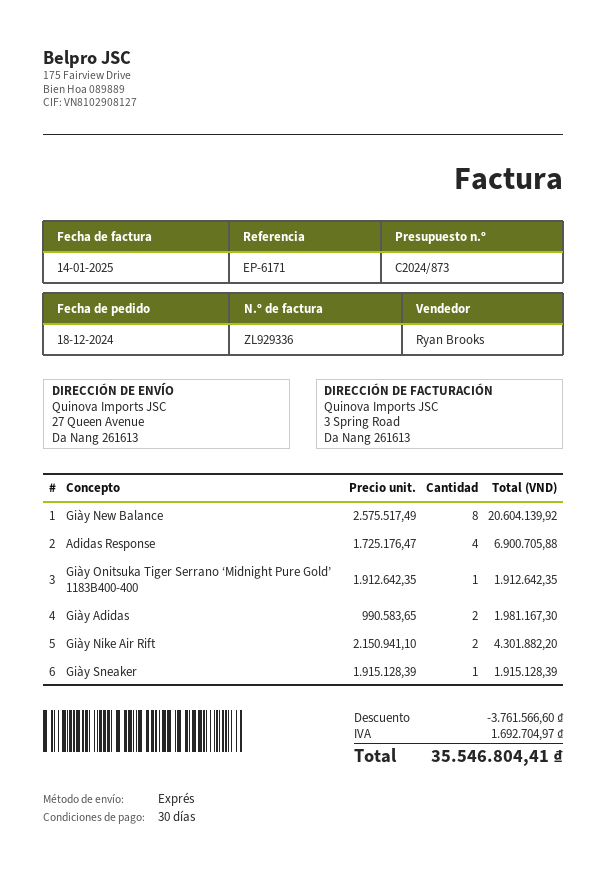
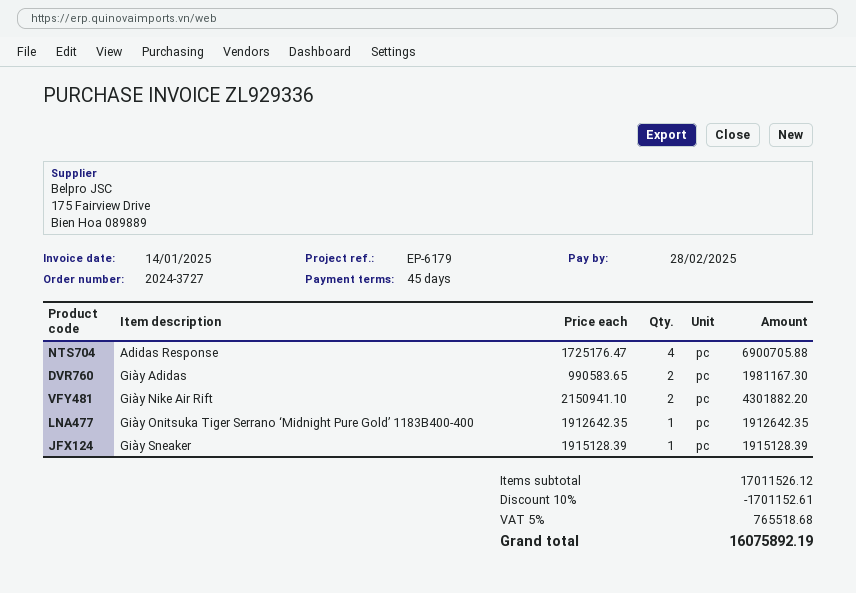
payment terms: 30 days -> 45 days
reference: EP-6171 -> EP-6179
Giày New Balance: 8 x 2575517.49 = 20604139.92 -> none
discount: 3761566.60 -> 1701152.61
tax: 1692704.97 -> 765518.68
total: 35546804.41 -> 16075892.19

